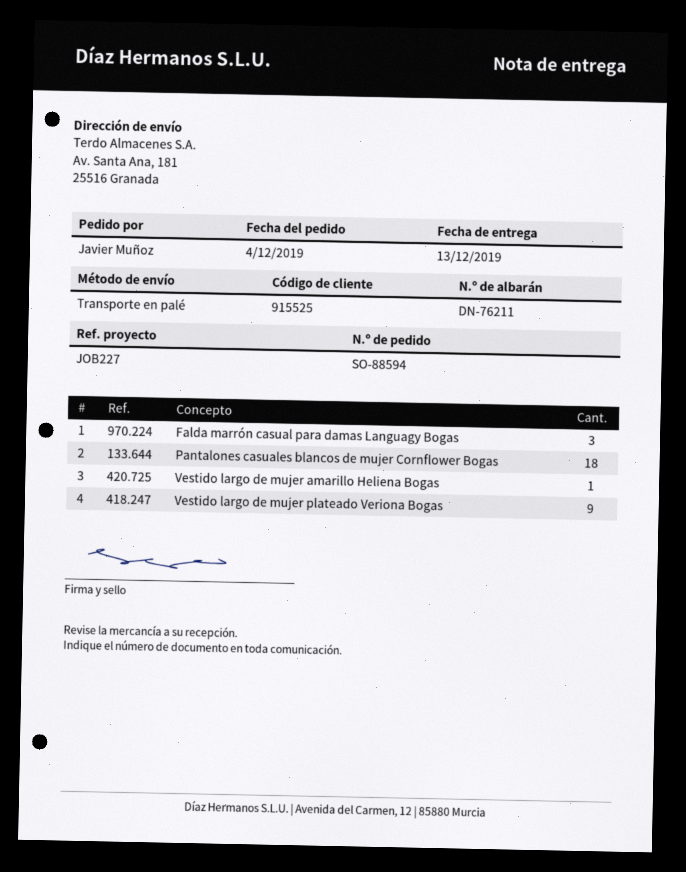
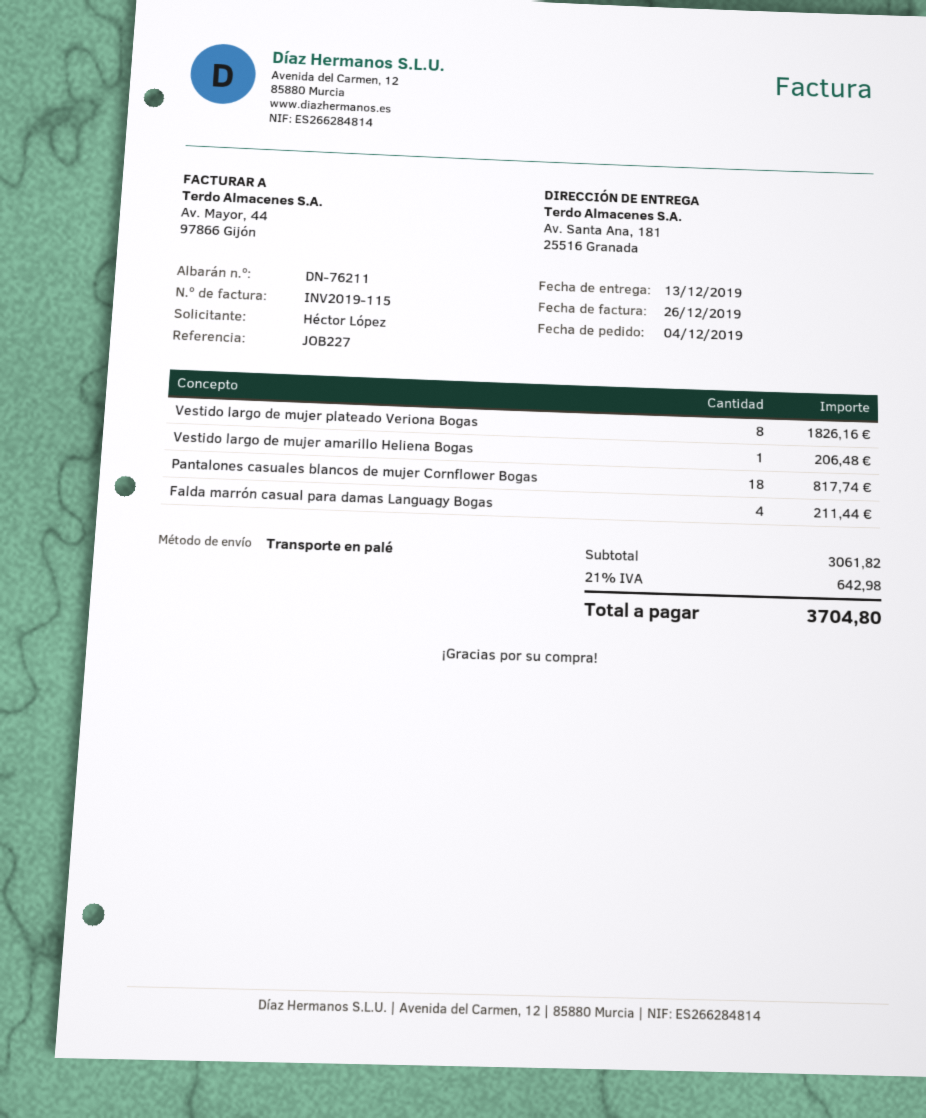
ordered by: Javier Muñoz -> Héctor López
Falda marrón casual para damas Languagy Bogas: 3 -> 4
Vestido largo de mujer plateado Veriona Bogas: 9 -> 8

